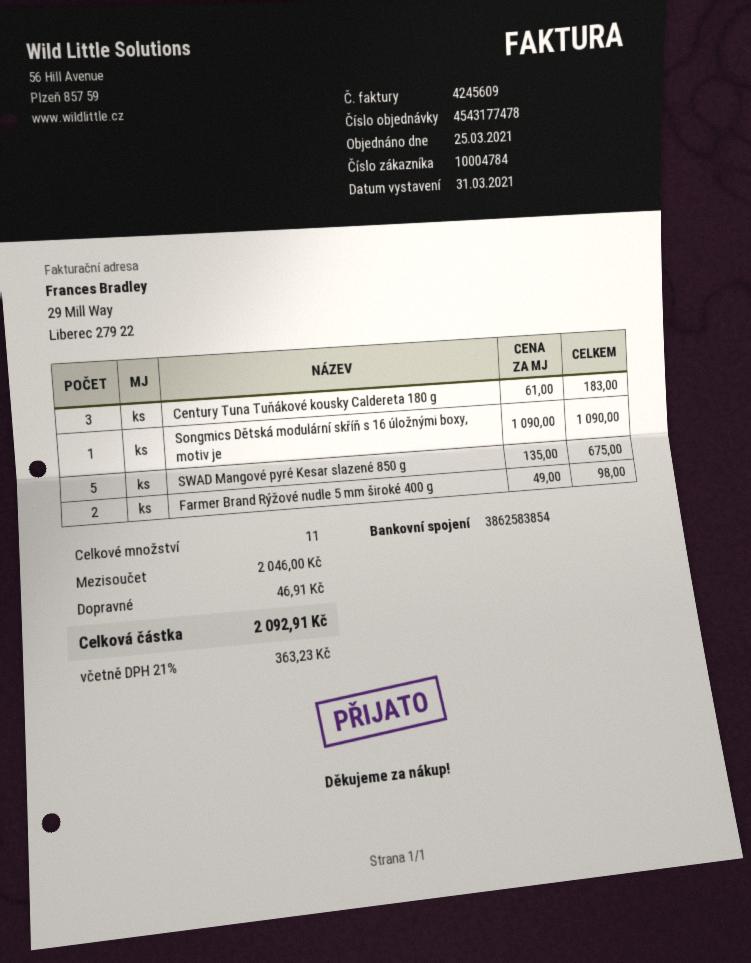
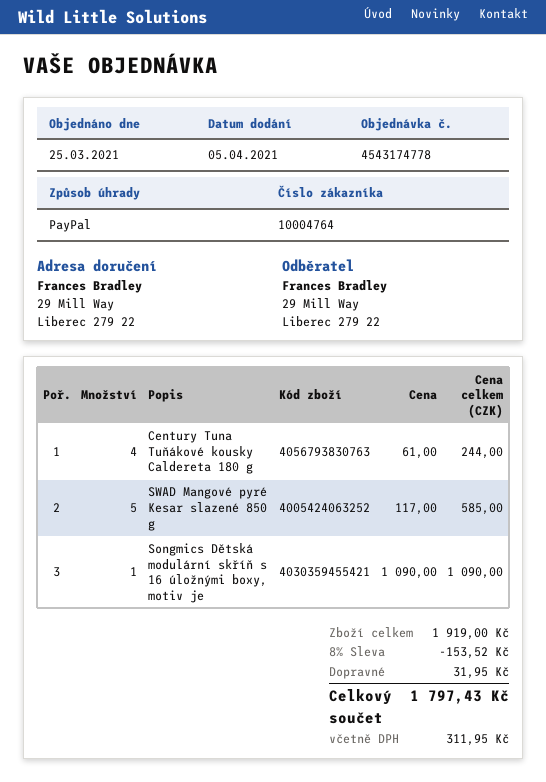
order number: 4543177478 -> 4543174778
customer number: 10004784 -> 10004764
Century Tuna Tuňákové kousky Caldereta 180 g: 3 x 61.00 = 183.00 -> 4 x 61.00 = 244.00
SWAD Mangové pyré Kesar slazené 850 g: 5 x 135.00 = 675.00 -> 5 x 117.00 = 585.00
Farmer Brand Rýžové nudle 5 mm široké 400 g: 2 x 49.00 = 98.00 -> none
subtotal: 2046.00 -> 1919.00
discount: none -> 8% = 153.52
shipping: 46.91 -> 31.95
tax: 363.23 -> 311.95
total: 2092.91 -> 1797.43

